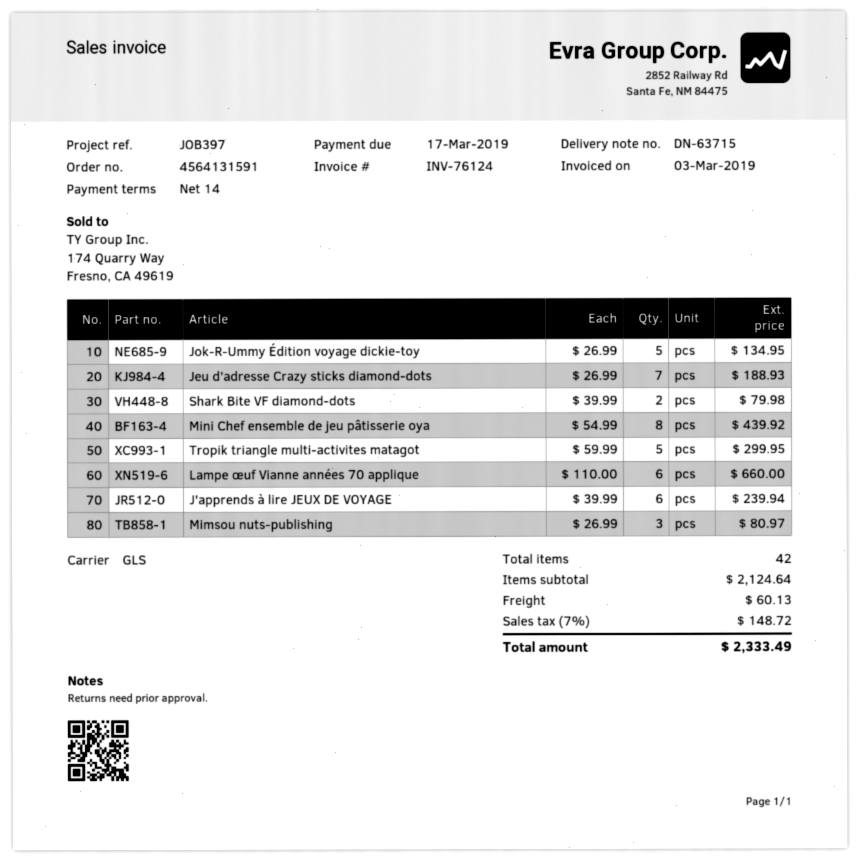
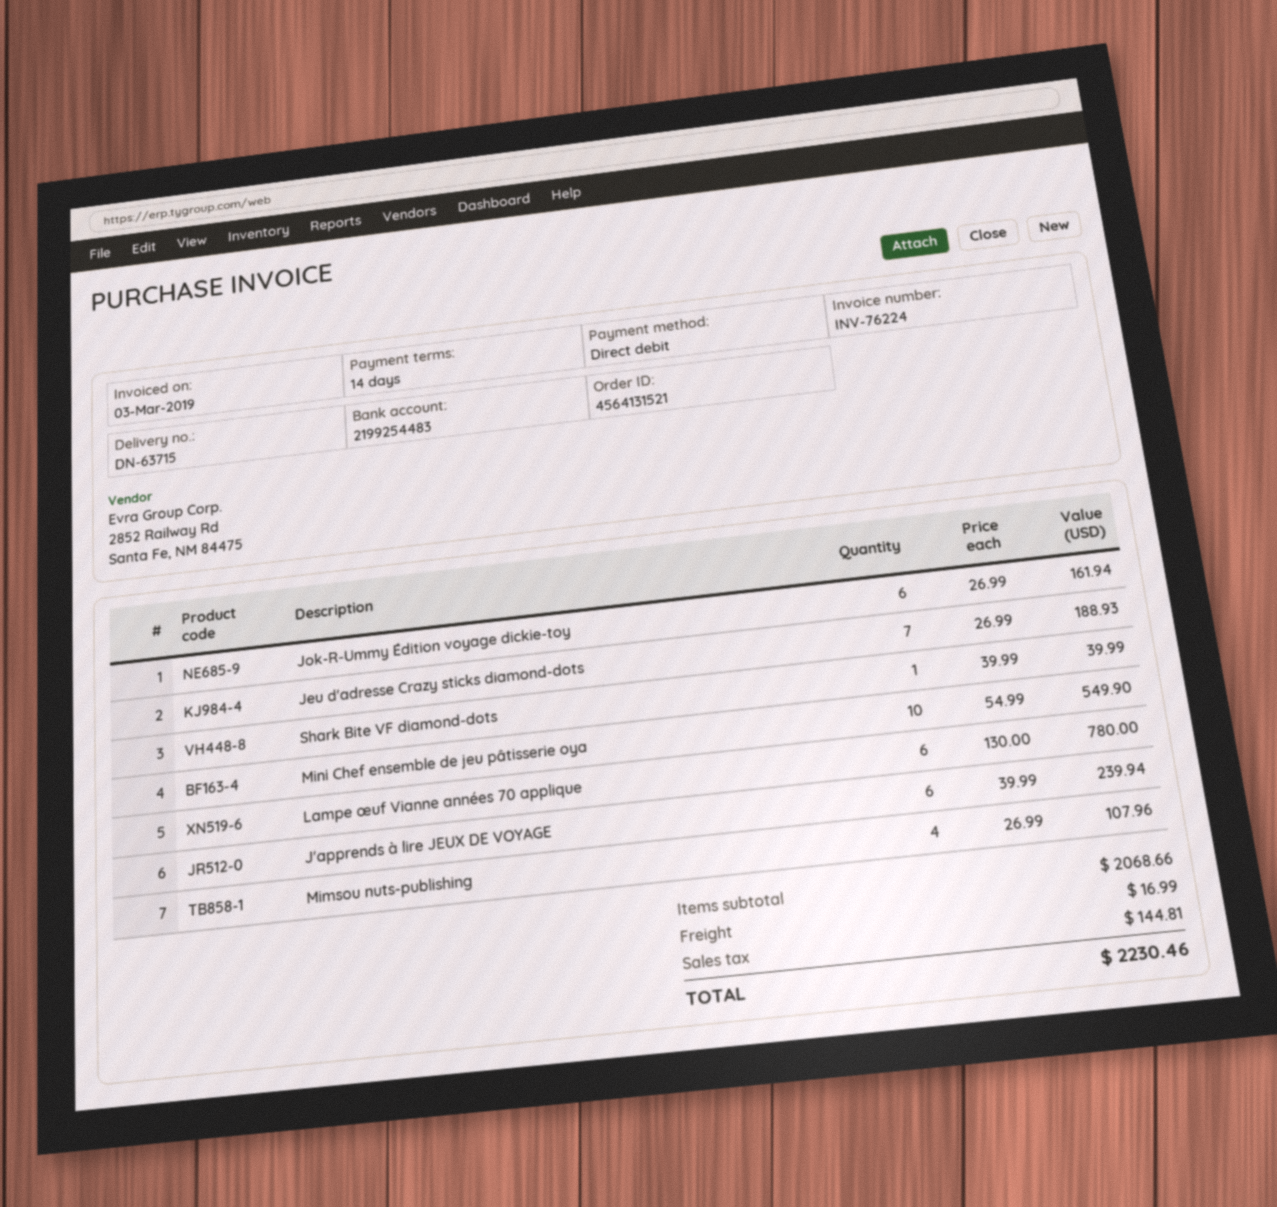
order number: 4564131591 -> 4564131521
invoice number: INV-76124 -> INV-76224
Jok-R-Ummy Édition voyage dickie-toy: 5 x 26.99 = 134.95 -> 6 x 26.99 = 161.94
Shark Bite VF diamond-dots: 2 x 39.99 = 79.98 -> 1 x 39.99 = 39.99
Mini Chef ensemble de jeu pâtisserie oya: 8 x 54.99 = 439.92 -> 10 x 54.99 = 549.90
Tropik triangle multi-activites matagot: 5 x 59.99 = 299.95 -> none
Lampe œuf Vianne années 70 applique: 6 x 110.00 = 660.00 -> 6 x 130.00 = 780.00
Mimsou nuts-publishing: 3 x 26.99 = 80.97 -> 4 x 26.99 = 107.96
subtotal: 2124.64 -> 2068.66
shipping: 60.13 -> 16.99
tax: 148.72 -> 144.81
total: 2333.49 -> 2230.46

